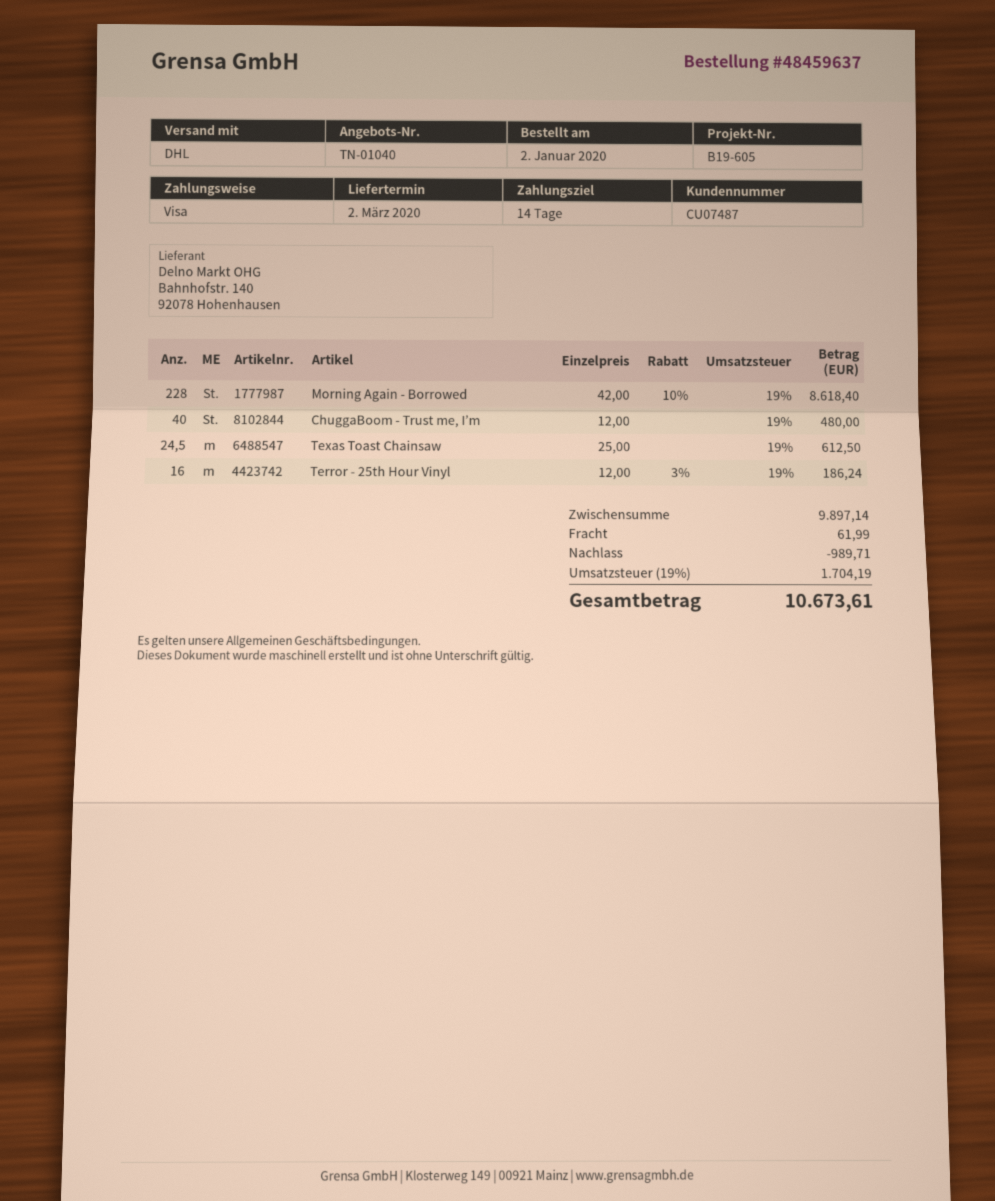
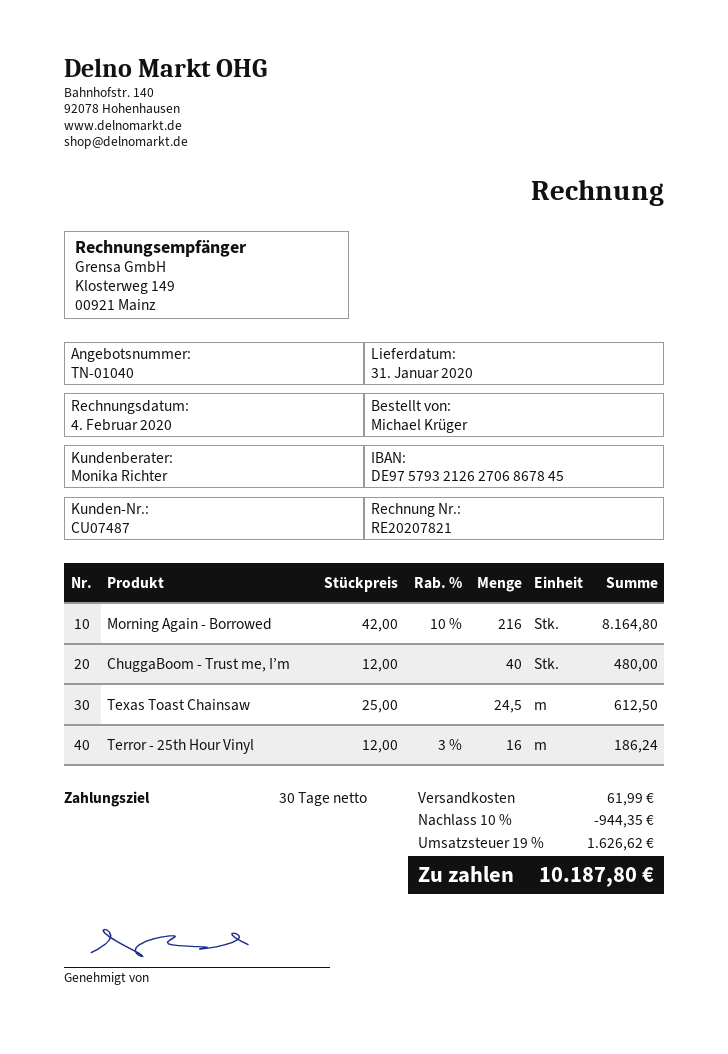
delivery date: 2020-03-02 -> 2020-01-31
payment terms: 14 days -> 30 days
Morning Again - Borrowed: 228 x 42.00 - 10% = 8618.40 -> 216 x 42.00 - 10% = 8164.80
discount: 989.71 -> 944.35
tax: 19% = 1704.19 -> 19% = 1626.62
total: 10673.61 -> 10187.80

